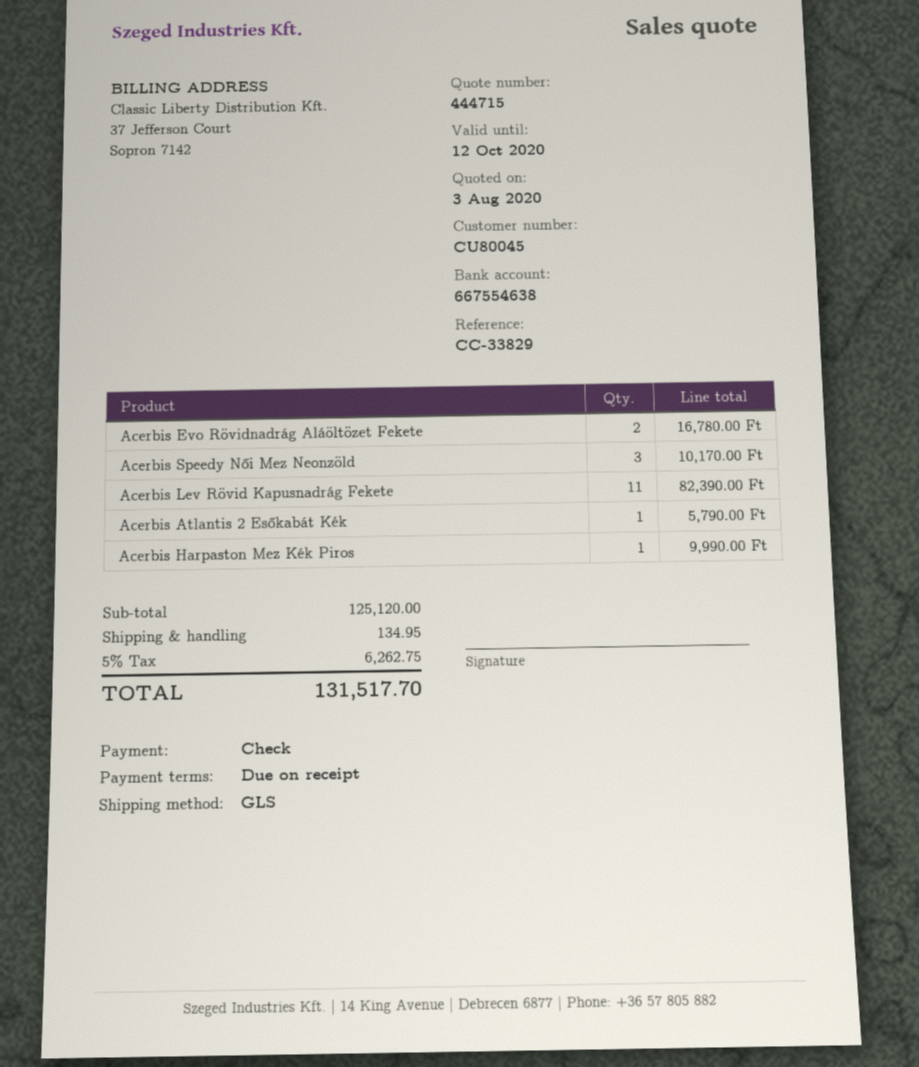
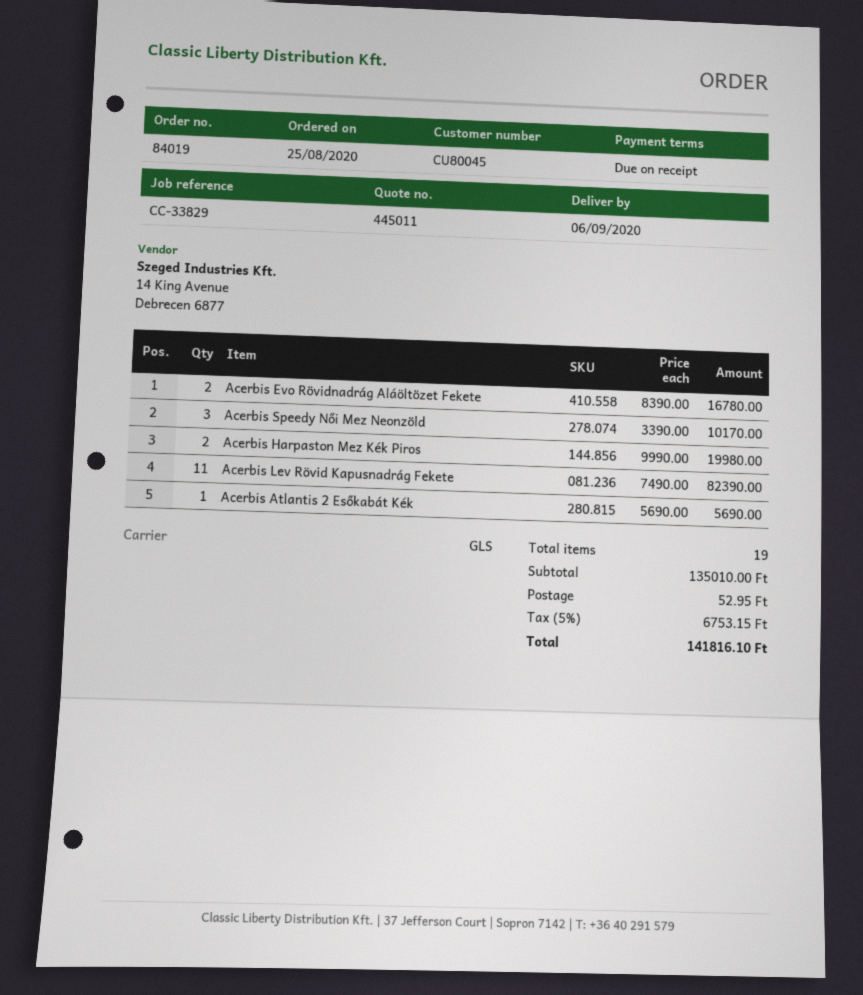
quote number: 444715 -> 445011
Acerbis Atlantis 2 Esőkabát Kék: 1 for 5790.00 -> 1 for 5690.00
Acerbis Harpaston Mez Kék Piros: 1 for 9990.00 -> 2 for 19980.00
subtotal: 125120.00 -> 135010.00
shipping: 134.95 -> 52.95
tax: 5% = 6262.75 -> 5% = 6753.15
total: 131517.70 -> 141816.10

